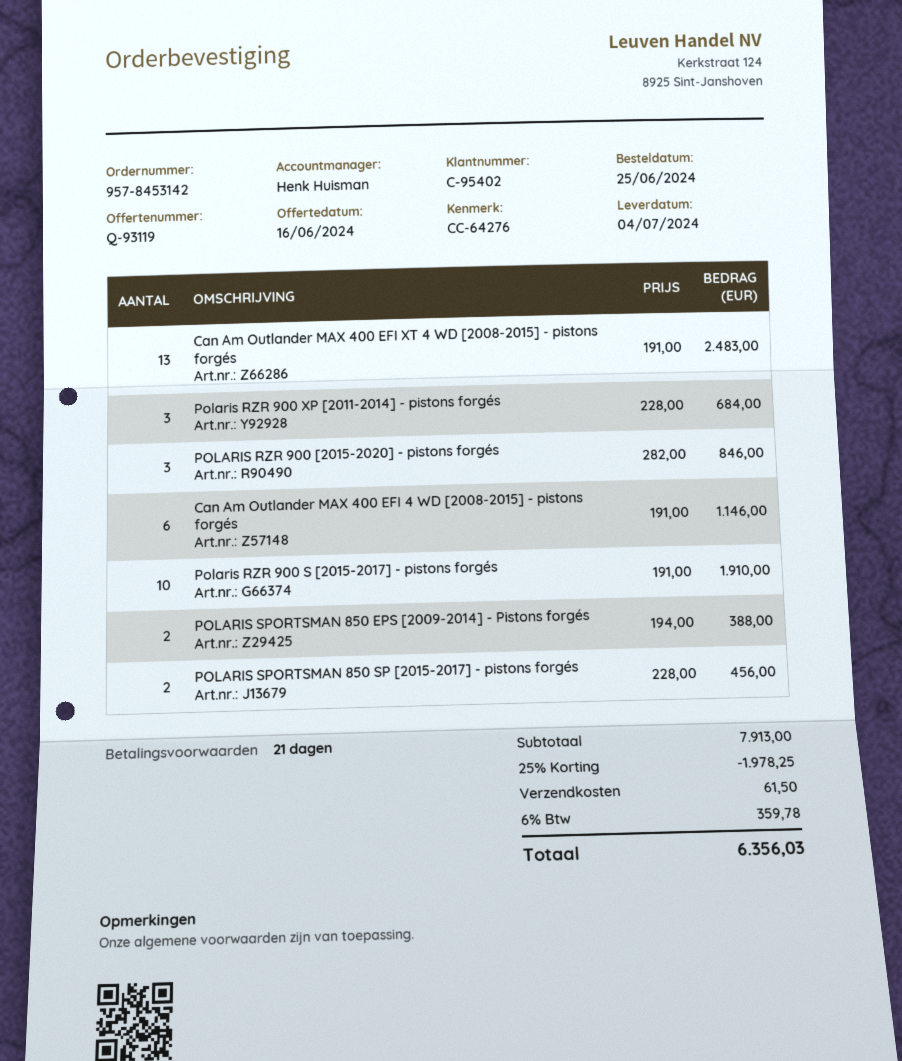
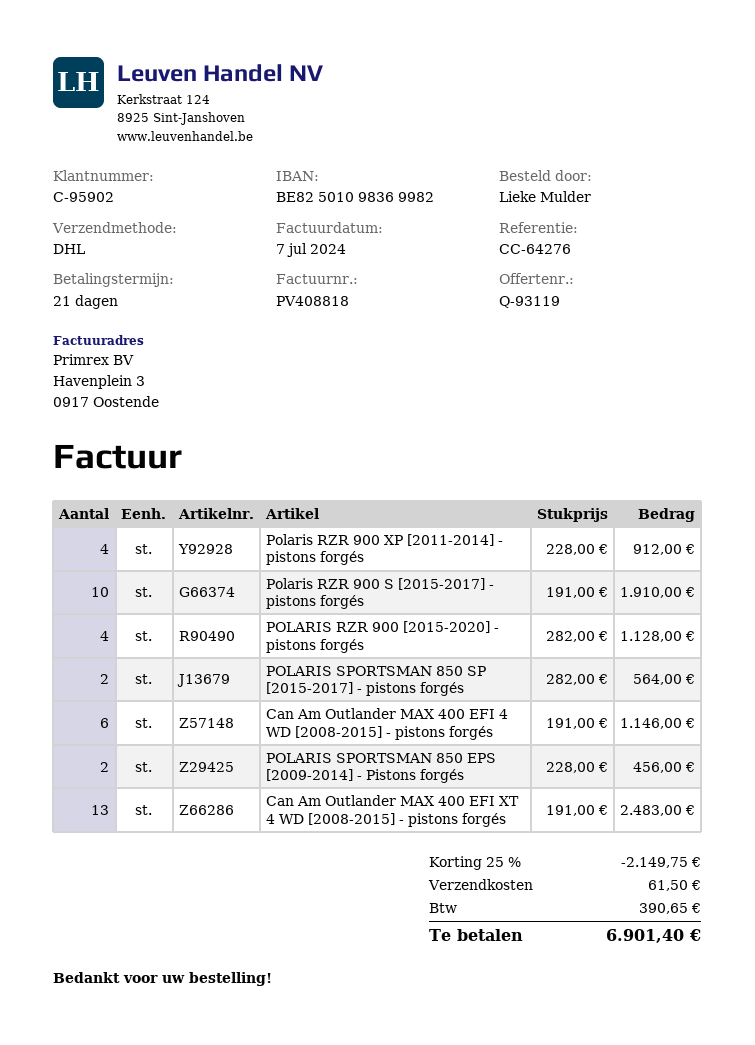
customer number: C-95402 -> C-95902
Polaris RZR 900 XP [2011-2014] - pistons forgés: 3 x 228.00 = 684.00 -> 4 x 228.00 = 912.00
POLARIS RZR 900 [2015-2020] - pistons forgés: 3 x 282.00 = 846.00 -> 4 x 282.00 = 1128.00
POLARIS SPORTSMAN 850 EPS [2009-2014] - Pistons forgés: 2 x 194.00 = 388.00 -> 2 x 228.00 = 456.00
POLARIS SPORTSMAN 850 SP [2015-2017] - pistons forgés: 2 x 228.00 = 456.00 -> 2 x 282.00 = 564.00
discount: 25% = 1978.25 -> 25% = 2149.75
tax: 359.78 -> 390.65
total: 6356.03 -> 6901.40

